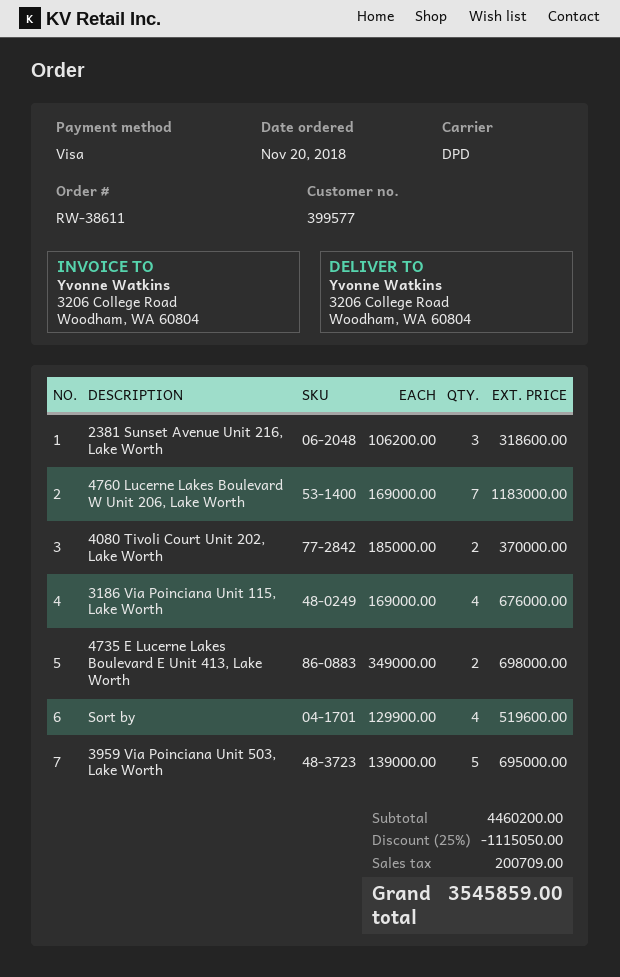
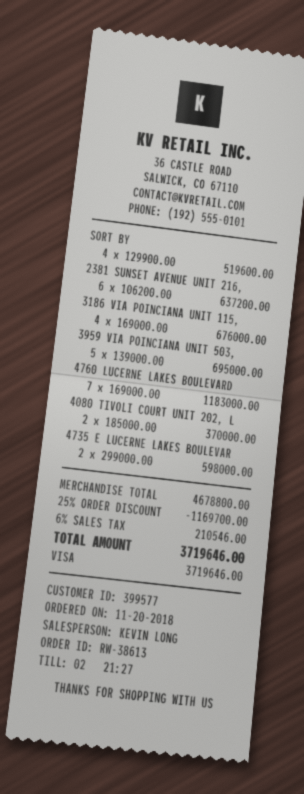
order number: RW-38611 -> RW-38613
2381 Sunset Avenue Unit 216, Lake Worth: 3 x 106200.00 = 318600.00 -> 6 x 106200.00 = 637200.00
4735 E Lucerne Lakes Boulevard E Unit 413, Lake Worth: 2 x 349000.00 = 698000.00 -> 2 x 299000.00 = 598000.00
subtotal: 4460200.00 -> 4678800.00
discount: 25% = 1115050.00 -> 25% = 1169700.00
tax: 200709.00 -> 210546.00
total: 3545859.00 -> 3719646.00

